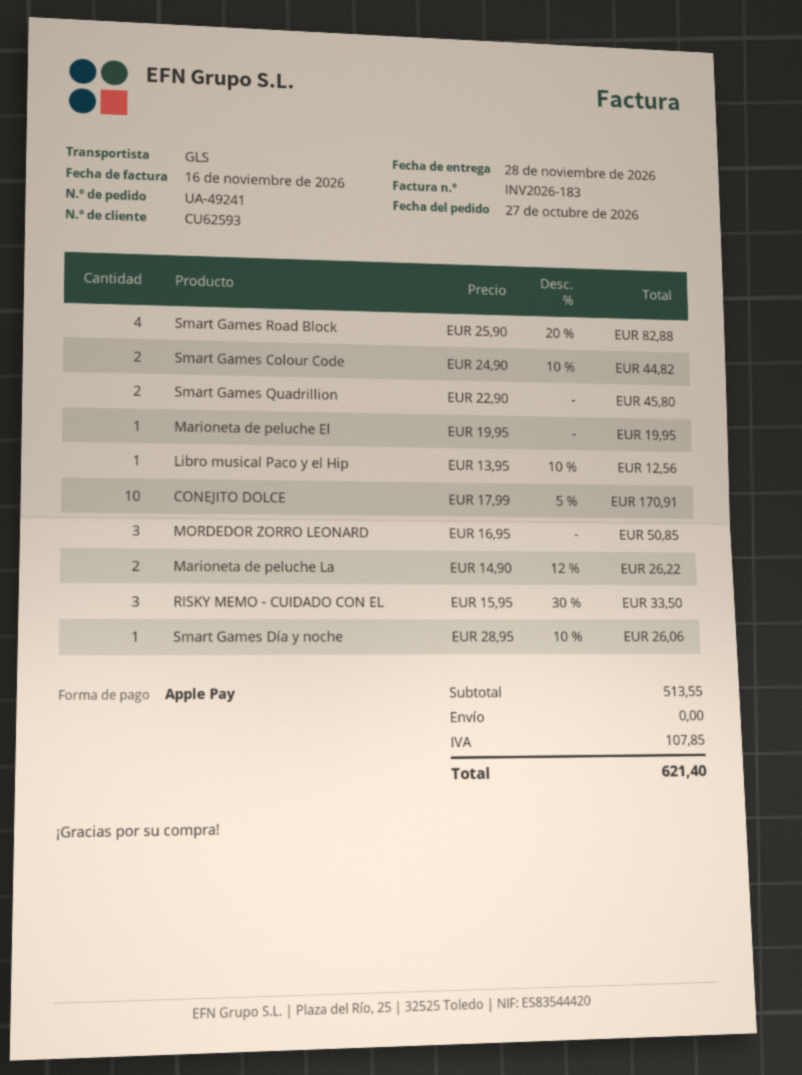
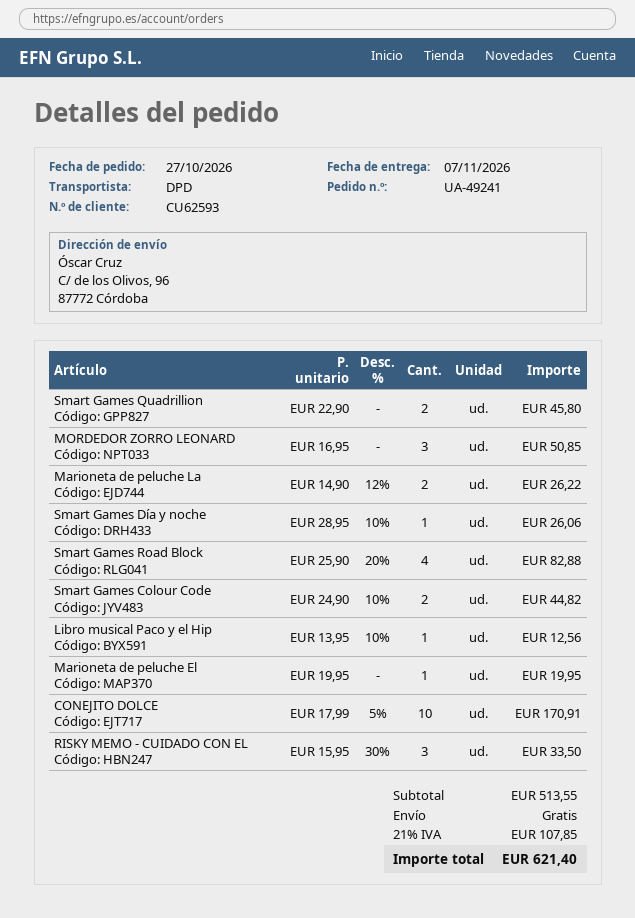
delivery date: 2026-11-28 -> 2026-11-07
shipping method: GLS -> DPD

